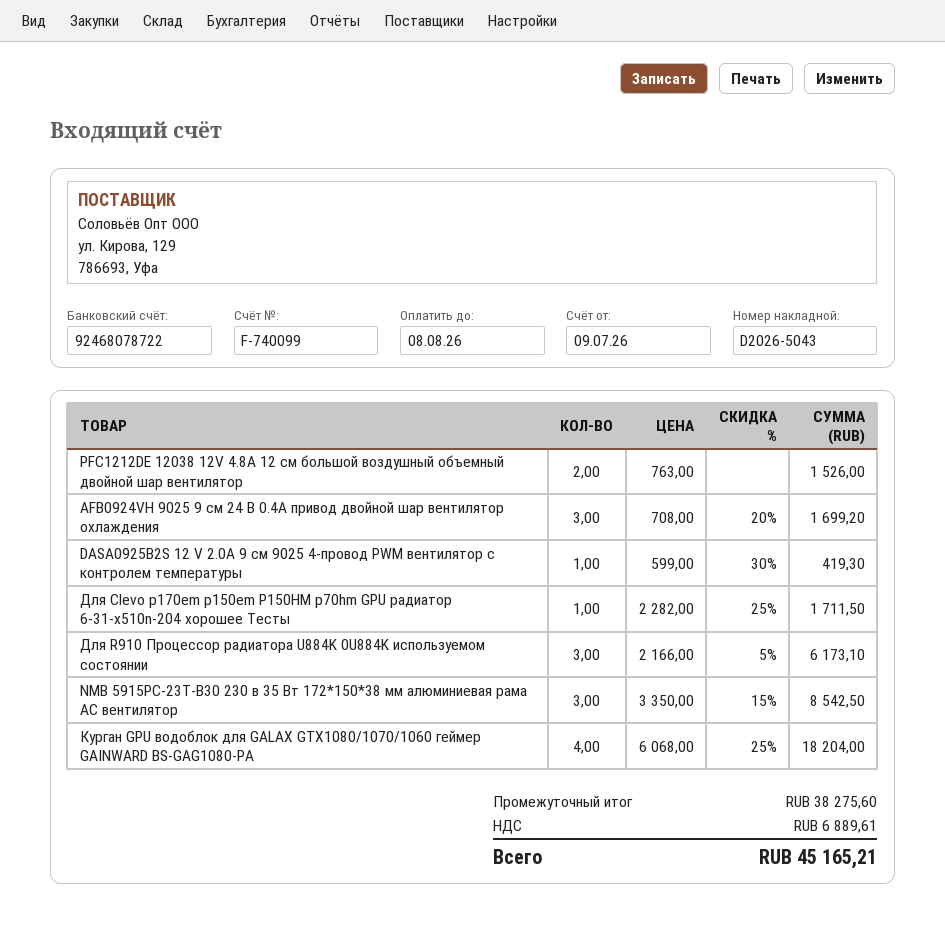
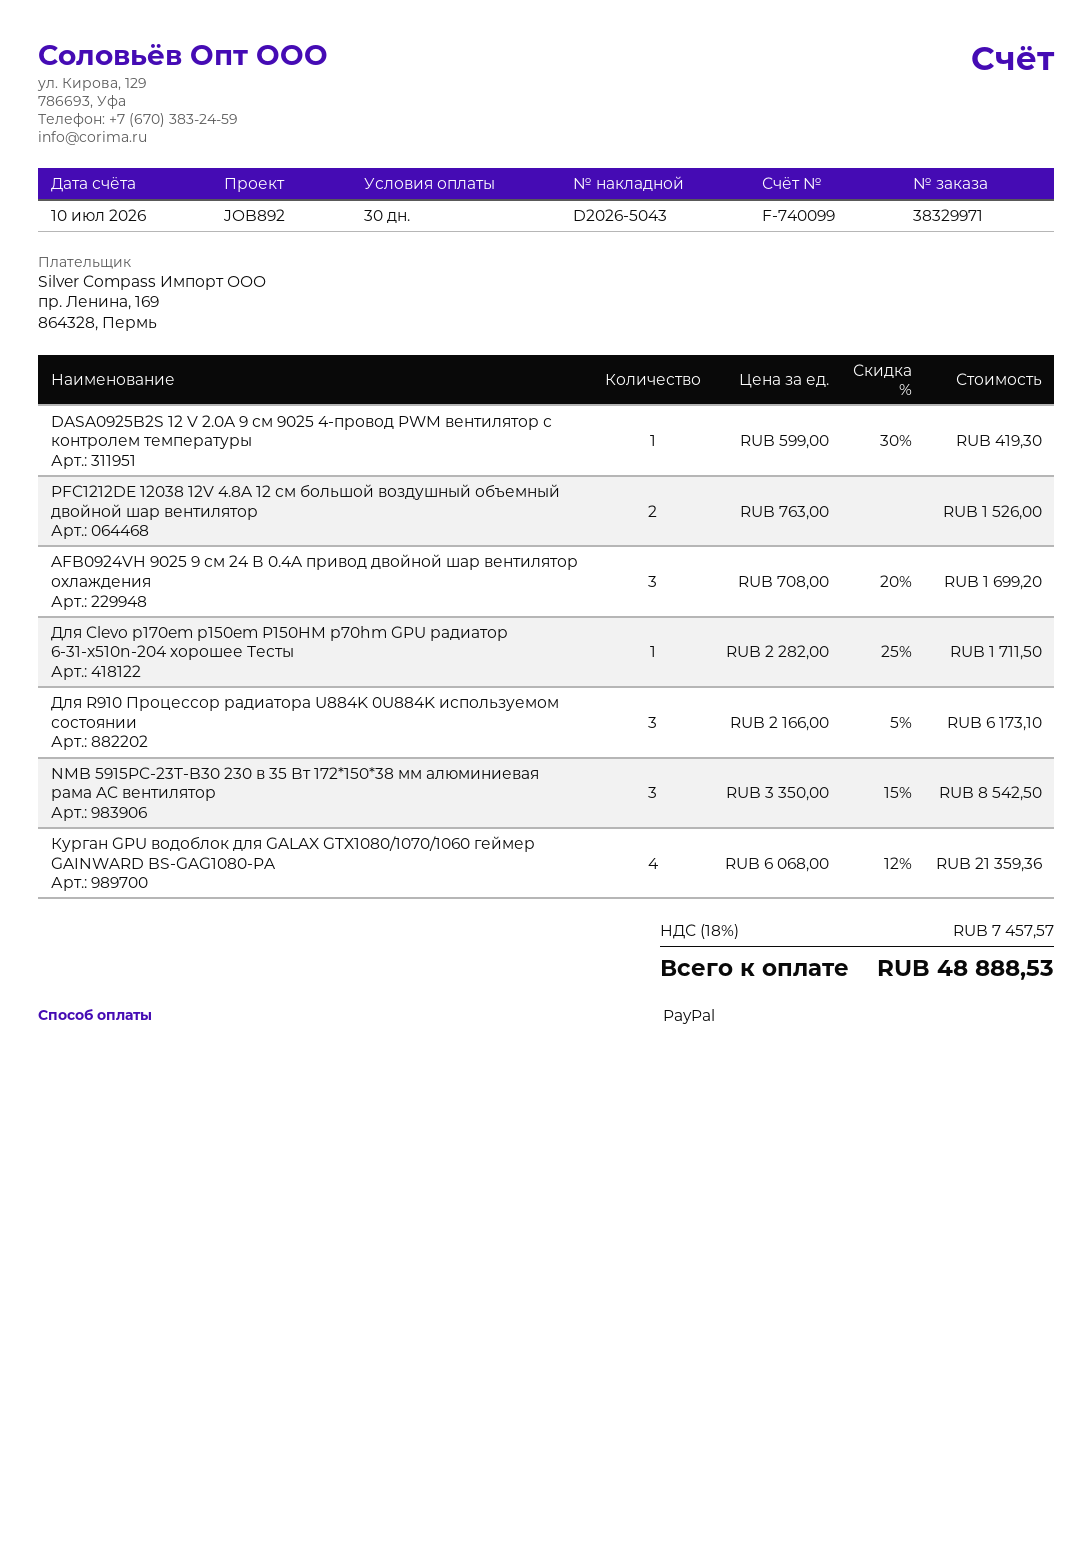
invoice date: 2026-07-09 -> 2026-07-10
Курган GPU водоблок для GALAX GTX1080/1070/1060 геймер GAINWARD BS-GAG1080-PA: 4 x 6068.00 - 25% = 18204.00 -> 4 x 6068.00 - 12% = 21359.36
tax: 6889.61 -> 7457.57
total: 45165.21 -> 48888.53

